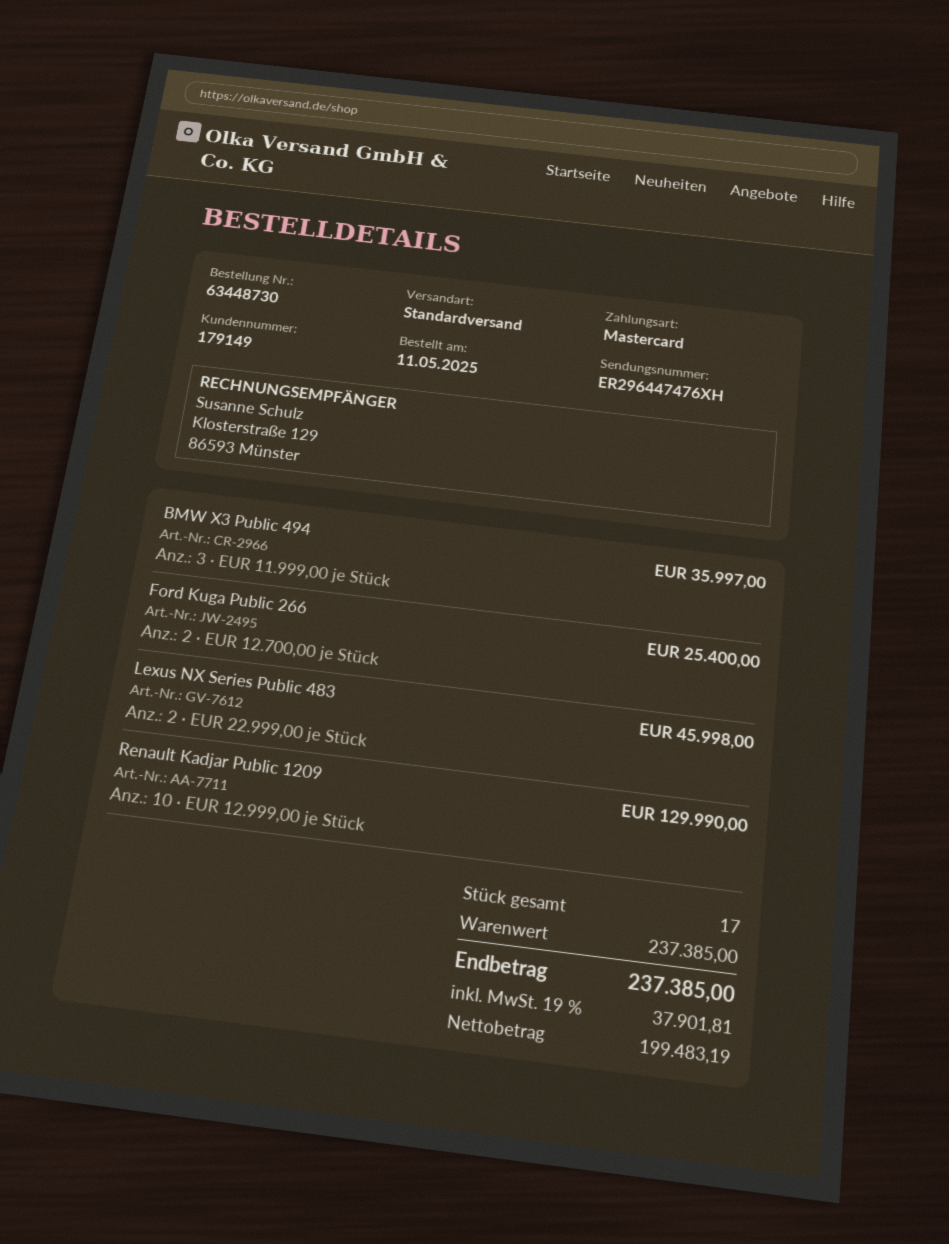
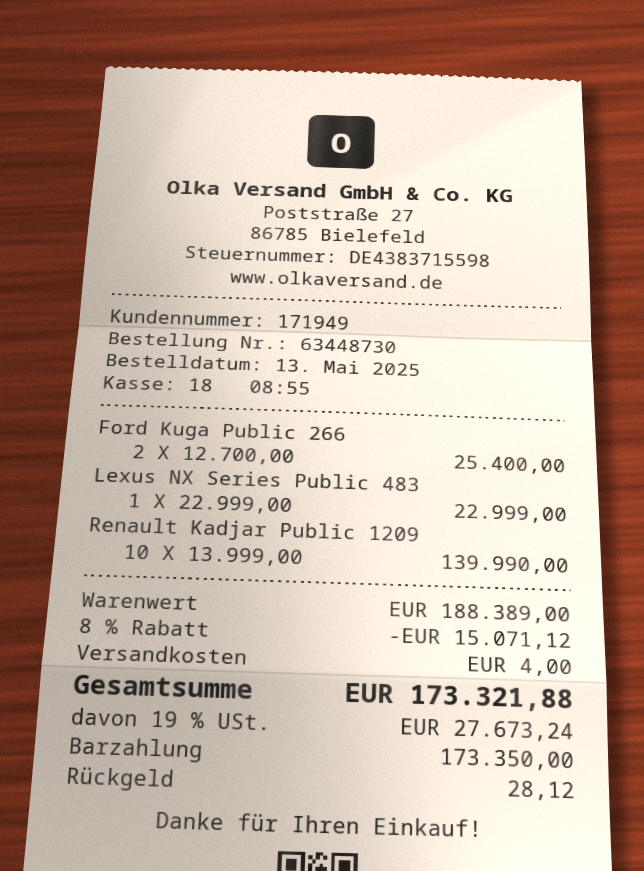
order date: 2025-05-11 -> 2025-05-13
customer number: 179149 -> 171949
payment method: Mastercard -> cash
BMW X3 Public 494: 3 x 11999.00 = 35997.00 -> none
Lexus NX Series Public 483: 2 x 22999.00 = 45998.00 -> 1 x 22999.00 = 22999.00
Renault Kadjar Public 1209: 10 x 12999.00 = 129990.00 -> 10 x 13999.00 = 139990.00
subtotal: 237385.00 -> 188389.00
discount: none -> 8% = 15071.12
shipping: none -> 4.00
tax: 19% = 37901.81 -> 19% = 27673.24
total: 237385.00 -> 173321.88

